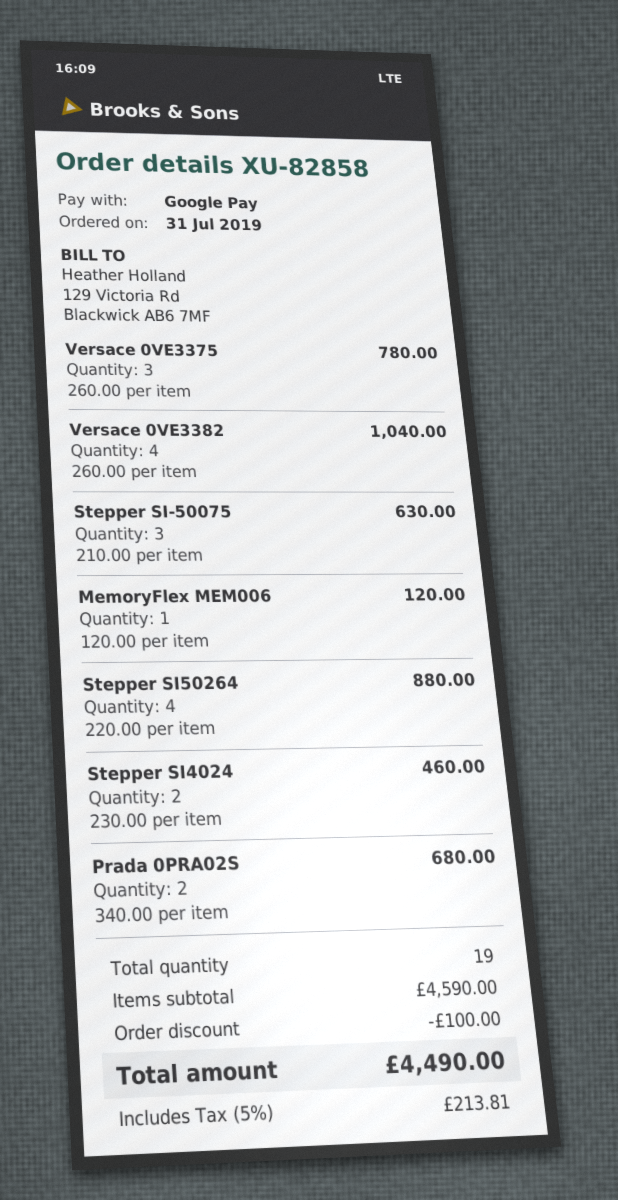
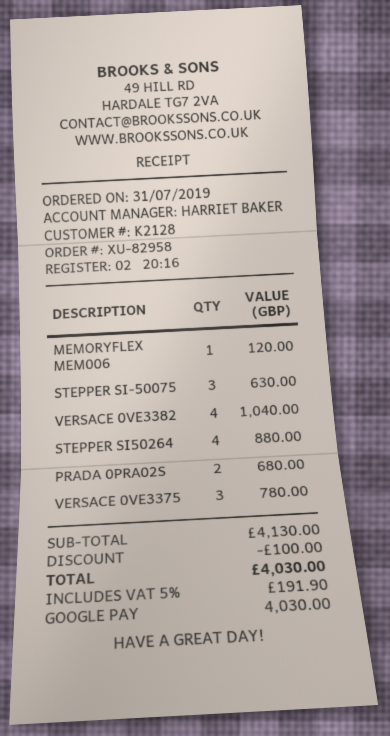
order number: XU-82858 -> XU-82958
Stepper SI4024: 2 for 460.00 -> none
subtotal: 4590.00 -> 4130.00
tax: 5% = 213.81 -> 5% = 191.90
total: 4490.00 -> 4030.00

